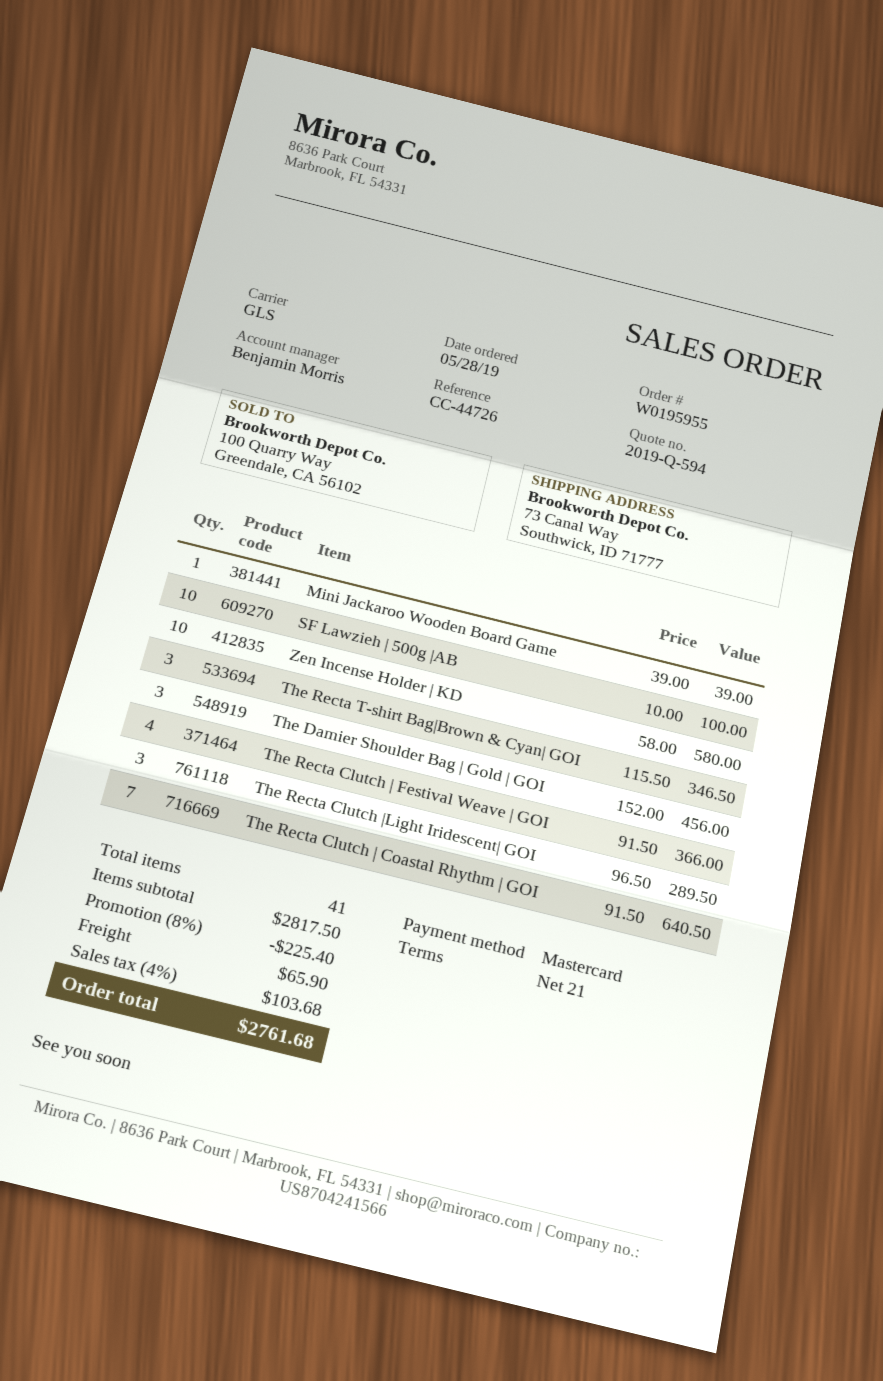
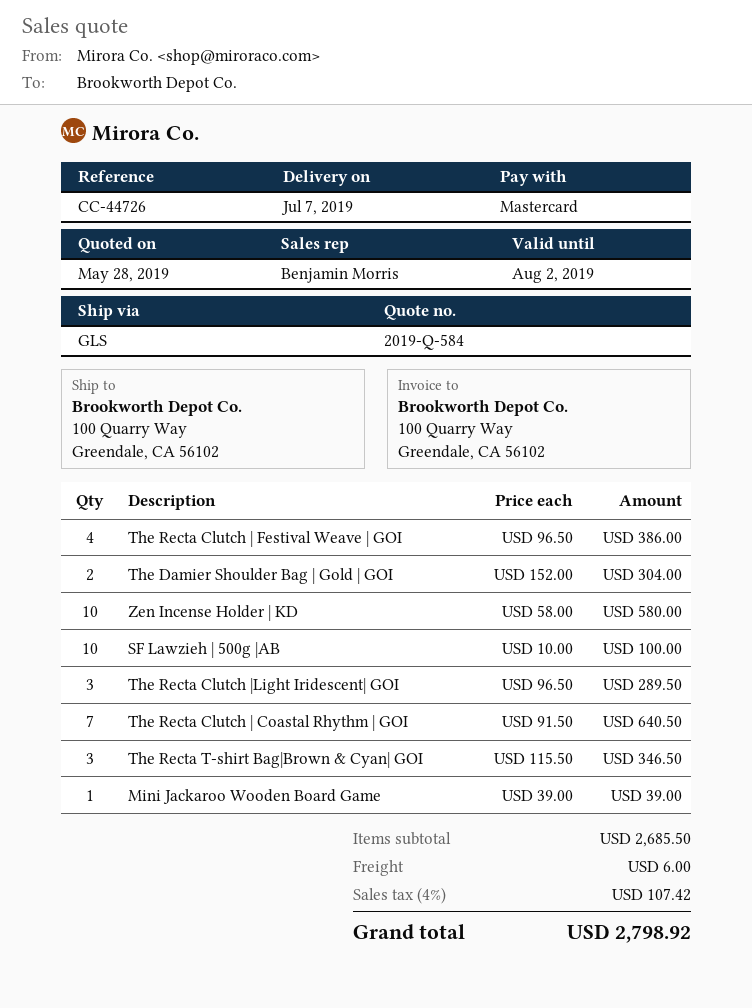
quote number: 2019-Q-594 -> 2019-Q-584
ship to: 73 Canal Way, Southwick, ID 71777 -> 100 Quarry Way, Greendale, CA 56102
The Damier Shoulder Bag | Gold | GOI: 3 x 152.00 = 456.00 -> 2 x 152.00 = 304.00
The Recta Clutch | Festival Weave | GOI: 4 x 91.50 = 366.00 -> 4 x 96.50 = 386.00
subtotal: 2817.50 -> 2685.50
discount: 8% = 225.40 -> none
shipping: 65.90 -> 6.00
tax: 4% = 103.68 -> 4% = 107.42
total: 2761.68 -> 2798.92

